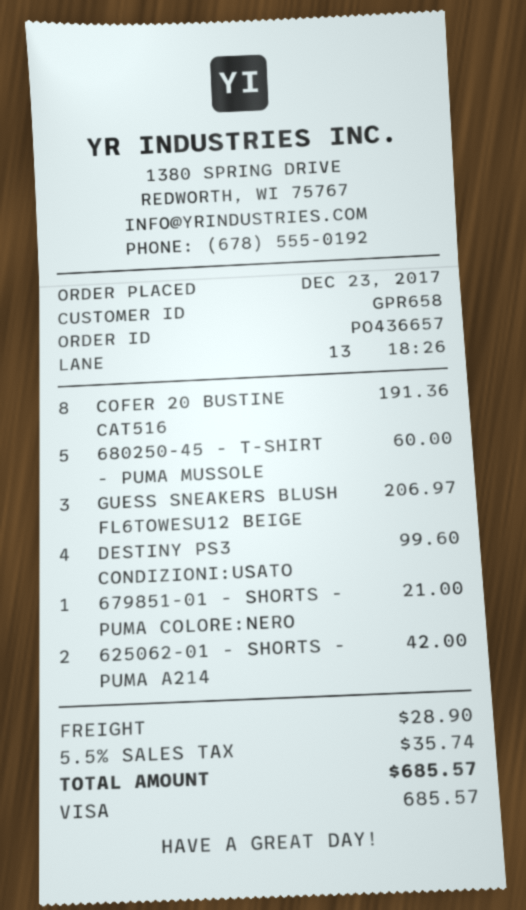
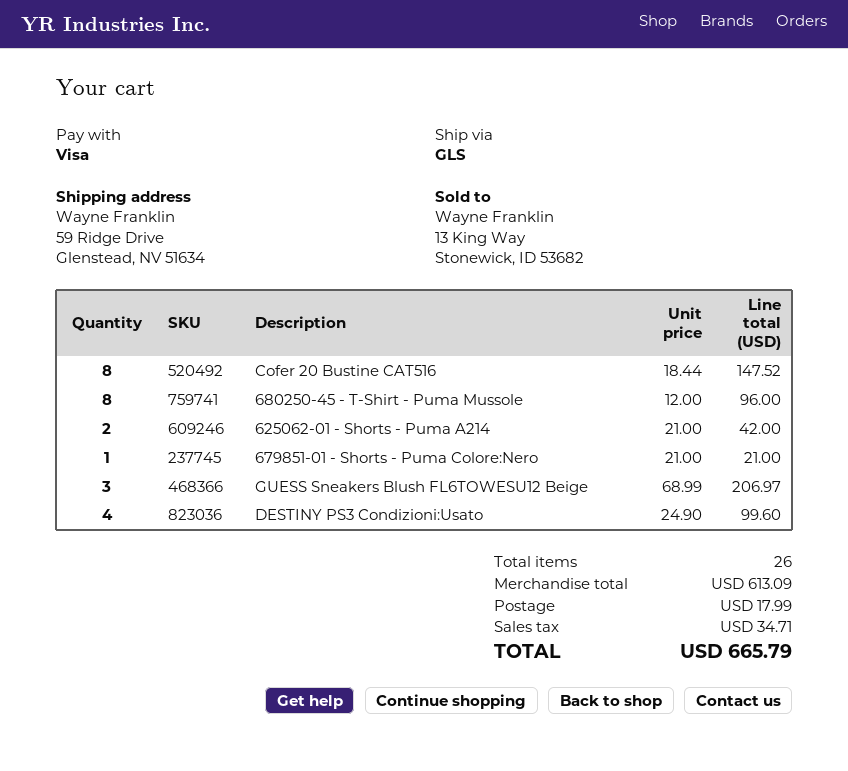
COFER 20 BUSTINE CAT516: 8 for 191.36 -> 8 for 147.52
680250-45 - T-SHIRT - PUMA MUSSOLE: 5 for 60.00 -> 8 for 96.00
shipping: 28.90 -> 17.99
tax: 35.74 -> 34.71
total: 685.57 -> 665.79

